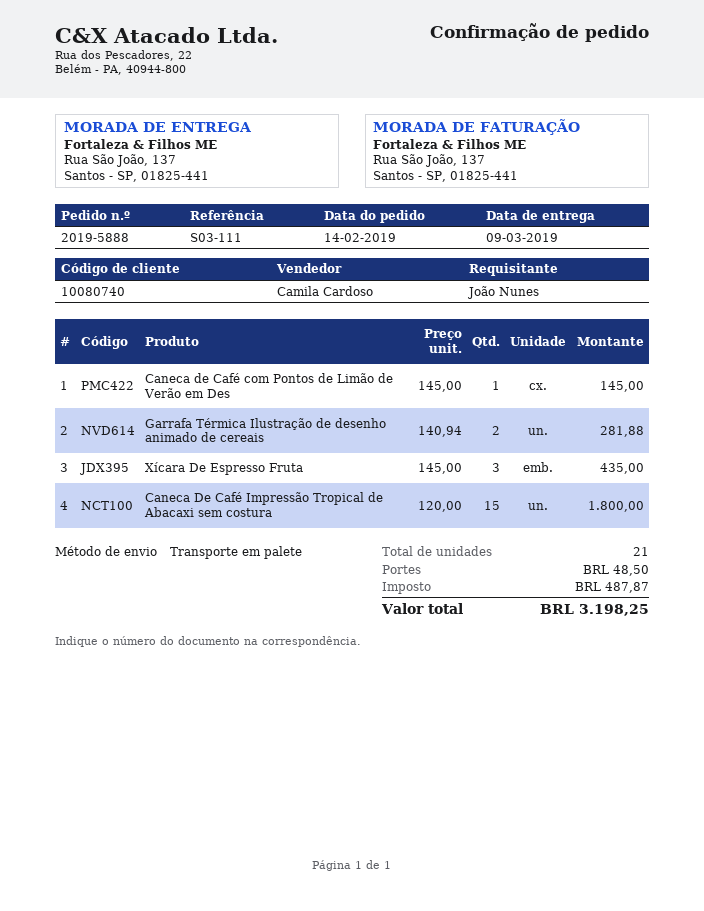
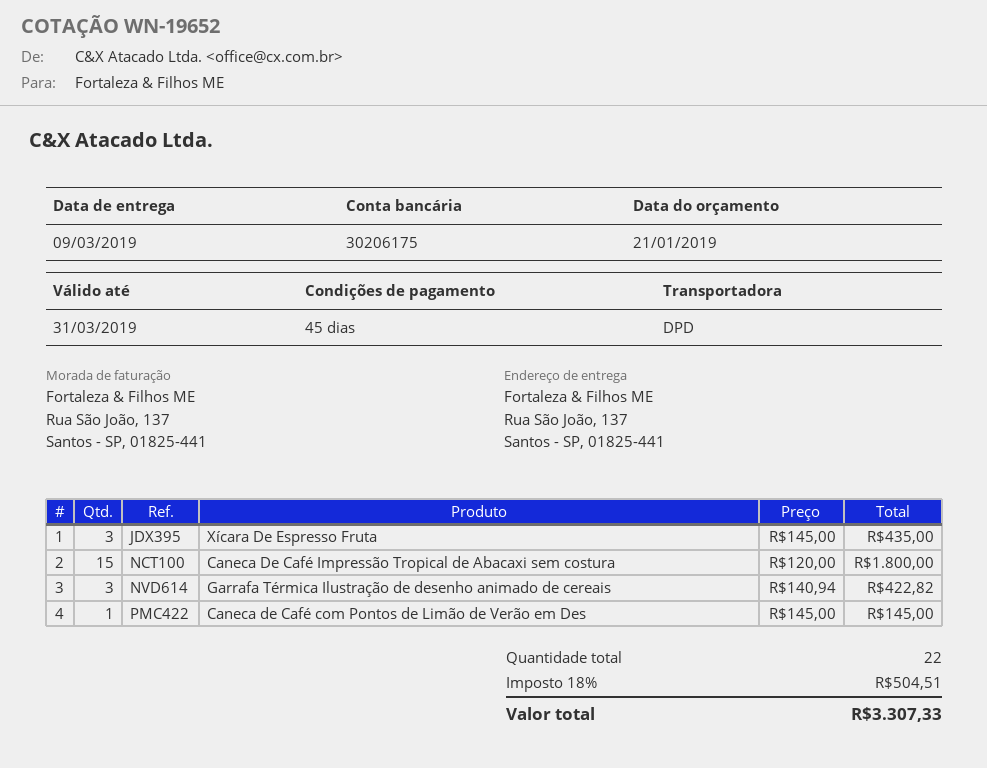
shipping method: pallet freight -> DPD
Garrafa Térmica Ilustração de desenho animado de cereais: 2 x 140.94 = 281.88 -> 3 x 140.94 = 422.82
total quantity: 21 -> 22
shipping: 48.50 -> none
tax: 487.87 -> 504.51
total: 3198.25 -> 3307.33

